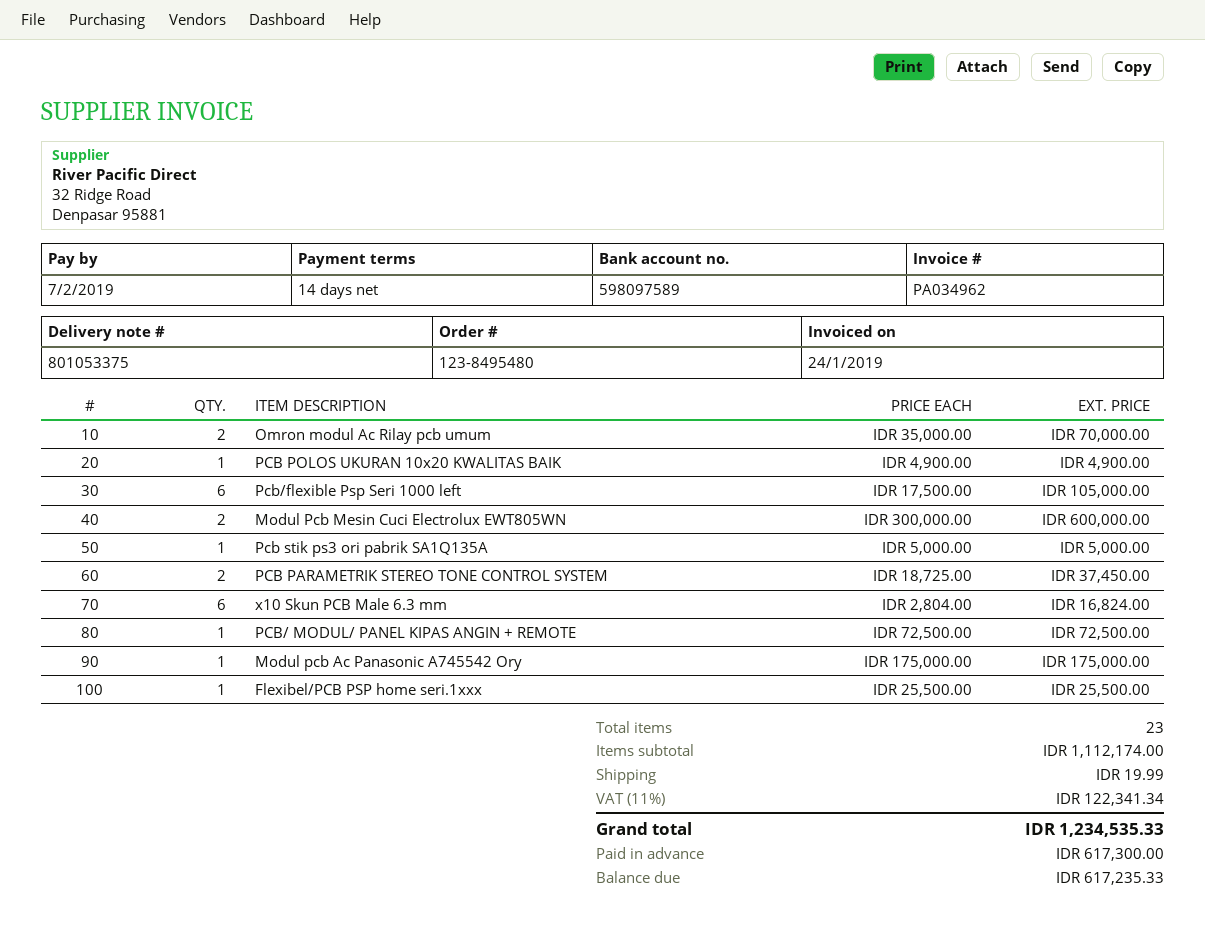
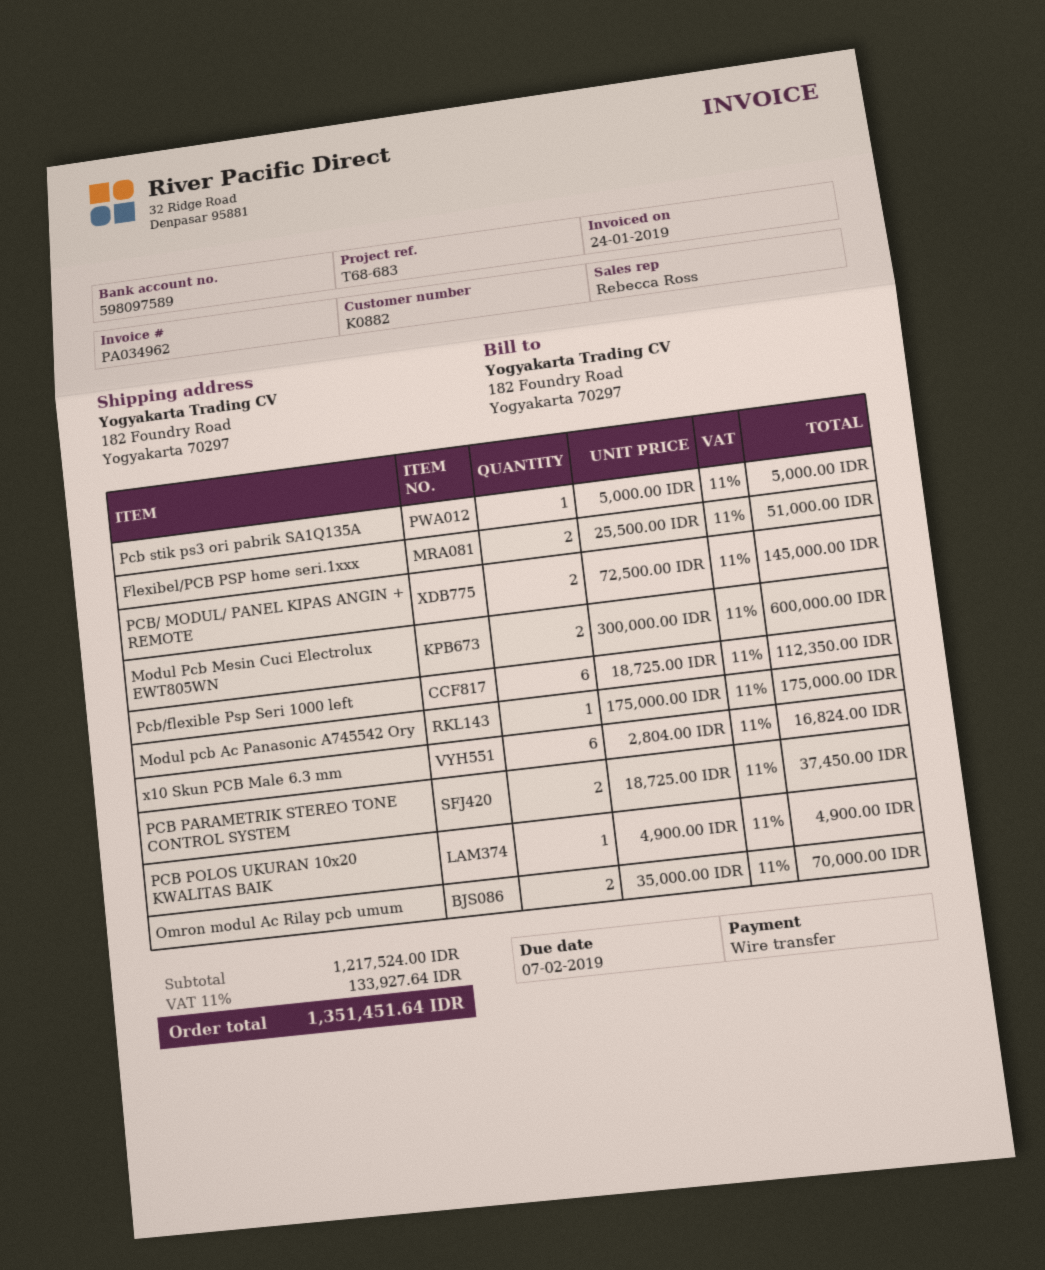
Pcb/flexible Psp Seri 1000 left: 6 x 17500.00 = 105000.00 -> 6 x 18725.00 = 112350.00
PCB/ MODUL/ PANEL KIPAS ANGIN + REMOTE: 1 x 72500.00 = 72500.00 -> 2 x 72500.00 = 145000.00
Flexibel/PCB PSP home seri.1xxx: 1 x 25500.00 = 25500.00 -> 2 x 25500.00 = 51000.00
subtotal: 1112174.00 -> 1217524.00
shipping: 19.99 -> none
tax: 11% = 122341.34 -> 11% = 133927.64
total: 1234535.33 -> 1351451.64

